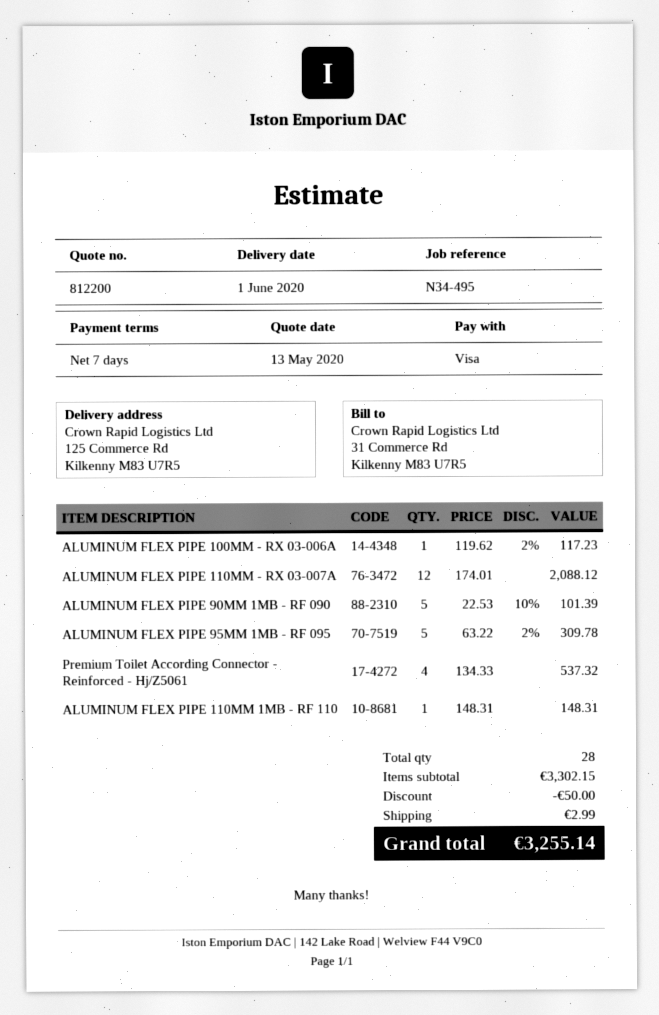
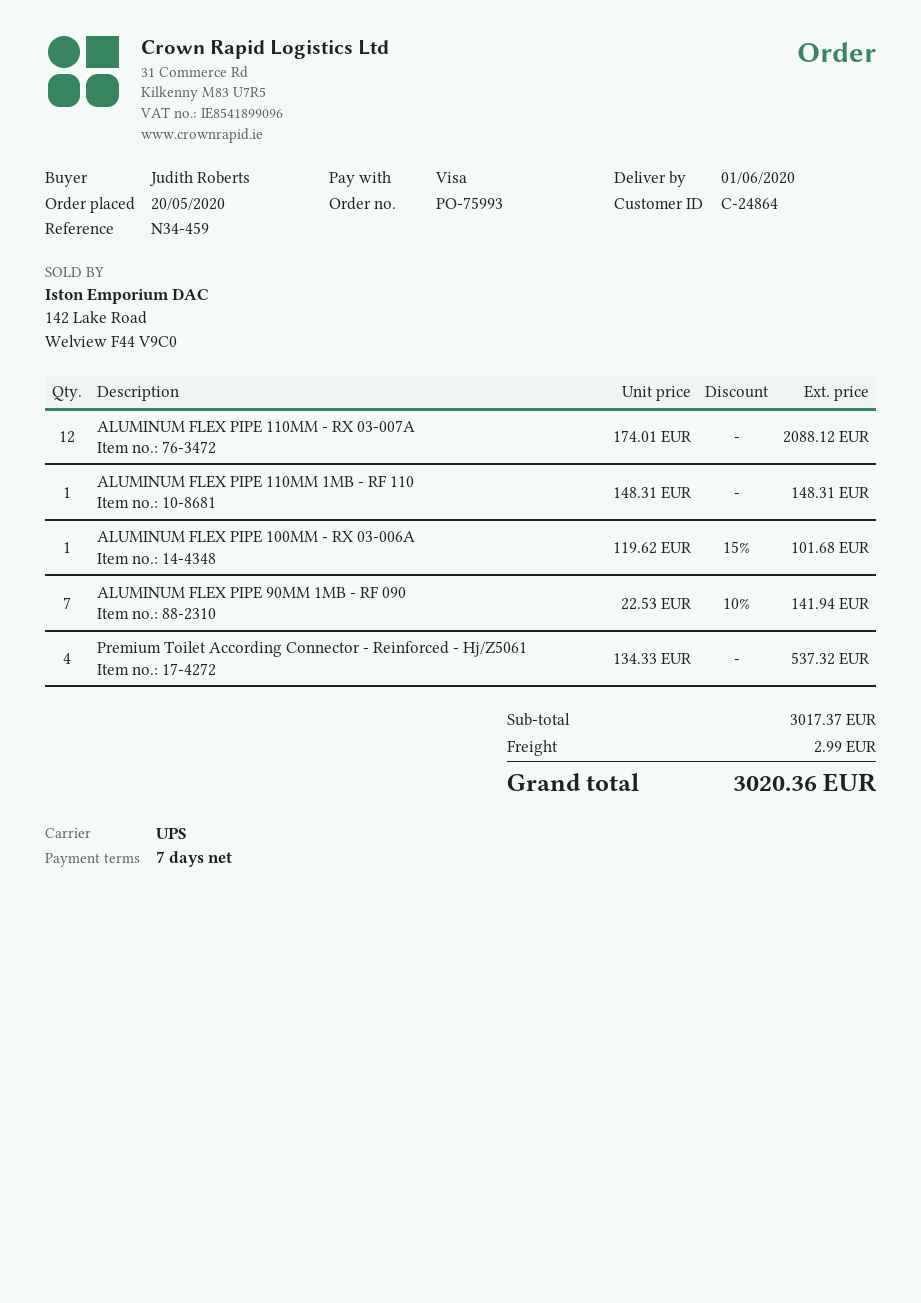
reference: N34-495 -> N34-459
ALUMINUM FLEX PIPE 100MM - RX 03-006A: 1 x 119.62 - 2% = 117.23 -> 1 x 119.62 - 15% = 101.68
ALUMINUM FLEX PIPE 90MM 1MB - RF 090: 5 x 22.53 - 10% = 101.39 -> 7 x 22.53 - 10% = 141.94
ALUMINUM FLEX PIPE 95MM 1MB - RF 095: 5 x 63.22 - 2% = 309.78 -> none
subtotal: 3302.15 -> 3017.37
discount: 50.00 -> none
total: 3255.14 -> 3020.36

